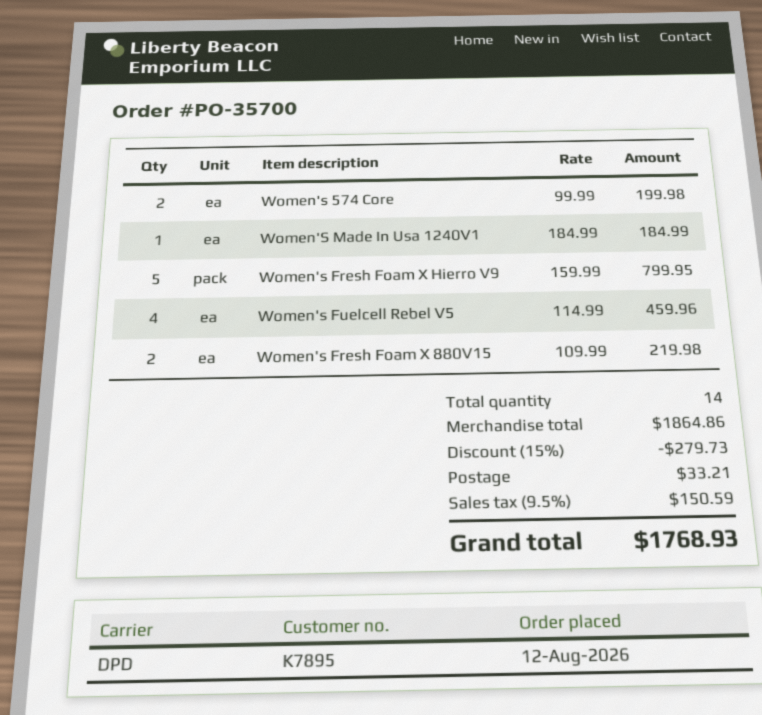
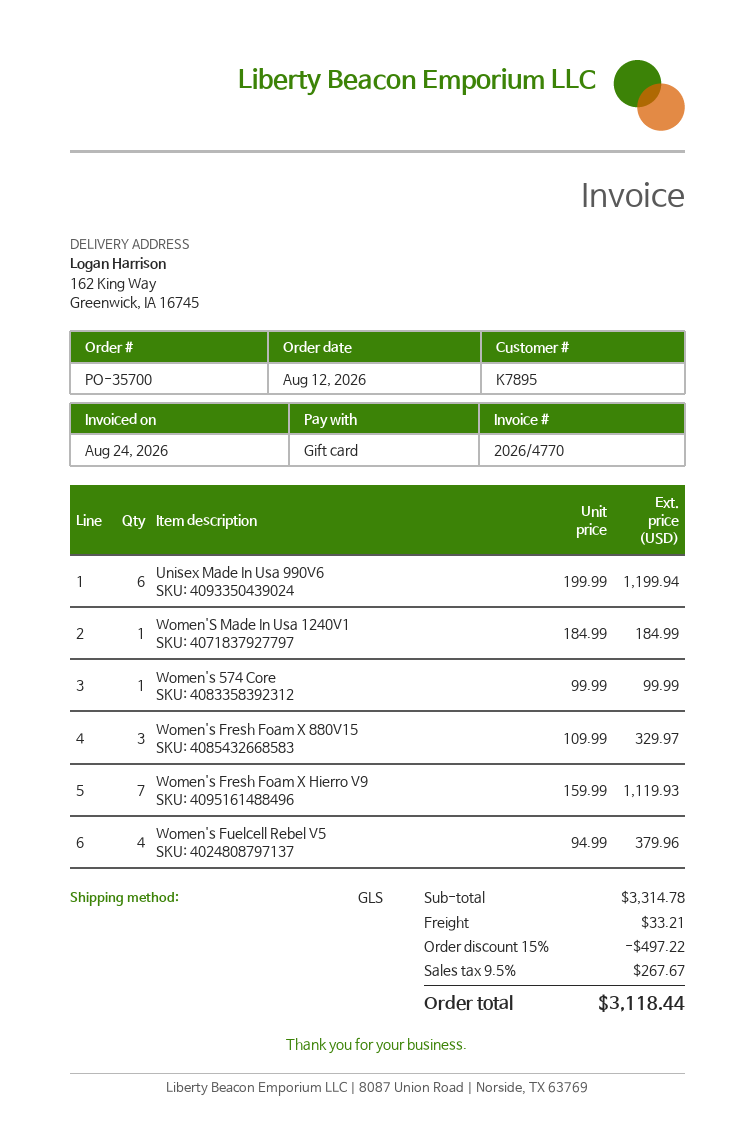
shipping method: DPD -> GLS
Women's 574 Core: 2 x 99.99 = 199.98 -> 1 x 99.99 = 99.99
Women's Fresh Foam X Hierro V9: 5 x 159.99 = 799.95 -> 7 x 159.99 = 1119.93
Women's Fuelcell Rebel V5: 4 x 114.99 = 459.96 -> 4 x 94.99 = 379.96
Women's Fresh Foam X 880V15: 2 x 109.99 = 219.98 -> 3 x 109.99 = 329.97
Unisex Made In Usa 990V6: none -> 6 x 199.99 = 1199.94
subtotal: 1864.86 -> 3314.78
discount: 15% = 279.73 -> 15% = 497.22
tax: 9.5% = 150.59 -> 9.5% = 267.67
total: 1768.93 -> 3118.44

